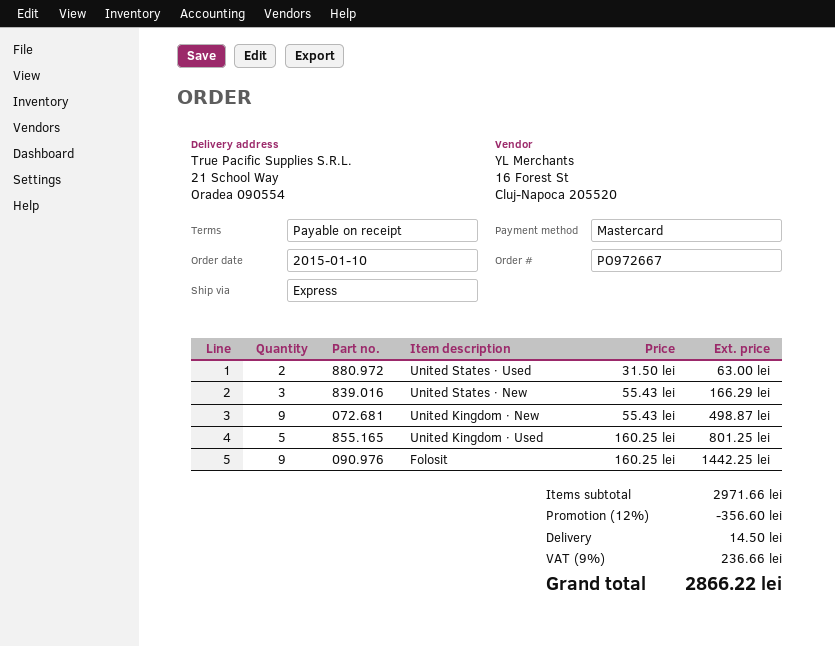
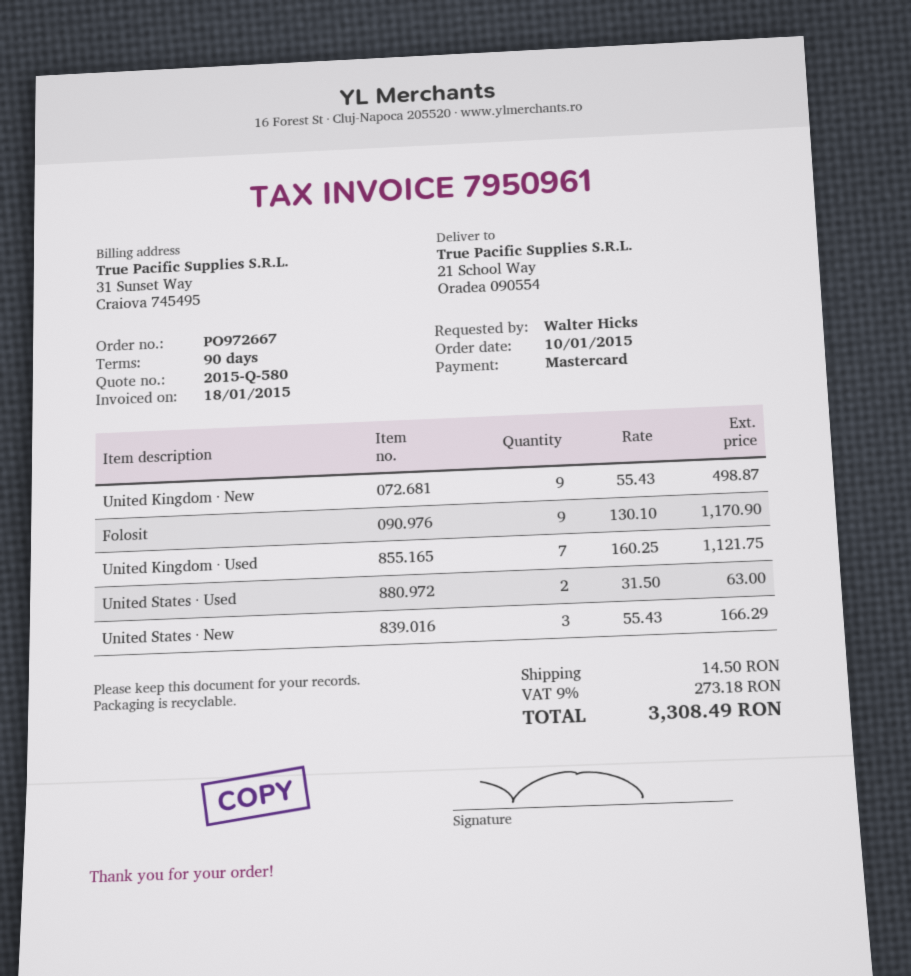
payment terms: on receipt -> 90 days
United Kingdom · Used: 5 x 160.25 = 801.25 -> 7 x 160.25 = 1121.75
Folosit: 9 x 160.25 = 1442.25 -> 9 x 130.10 = 1170.90
discount: 12% = 356.60 -> none
tax: 9% = 236.66 -> 9% = 273.18
total: 2866.22 -> 3308.49

